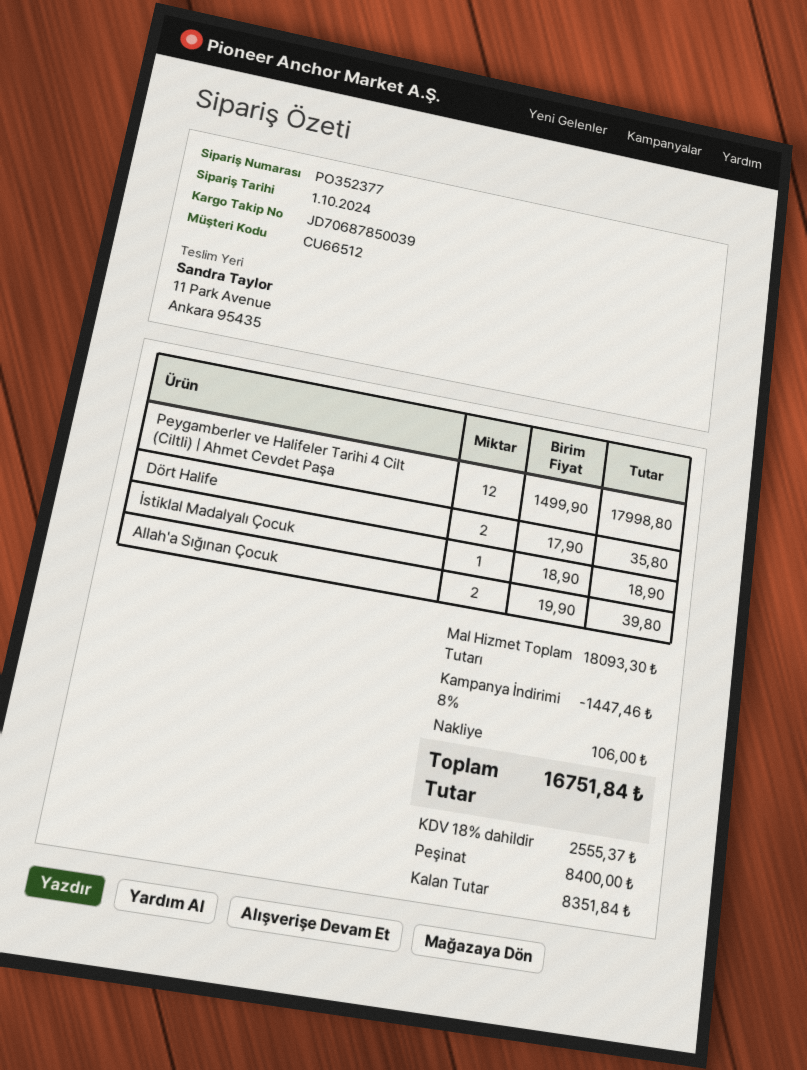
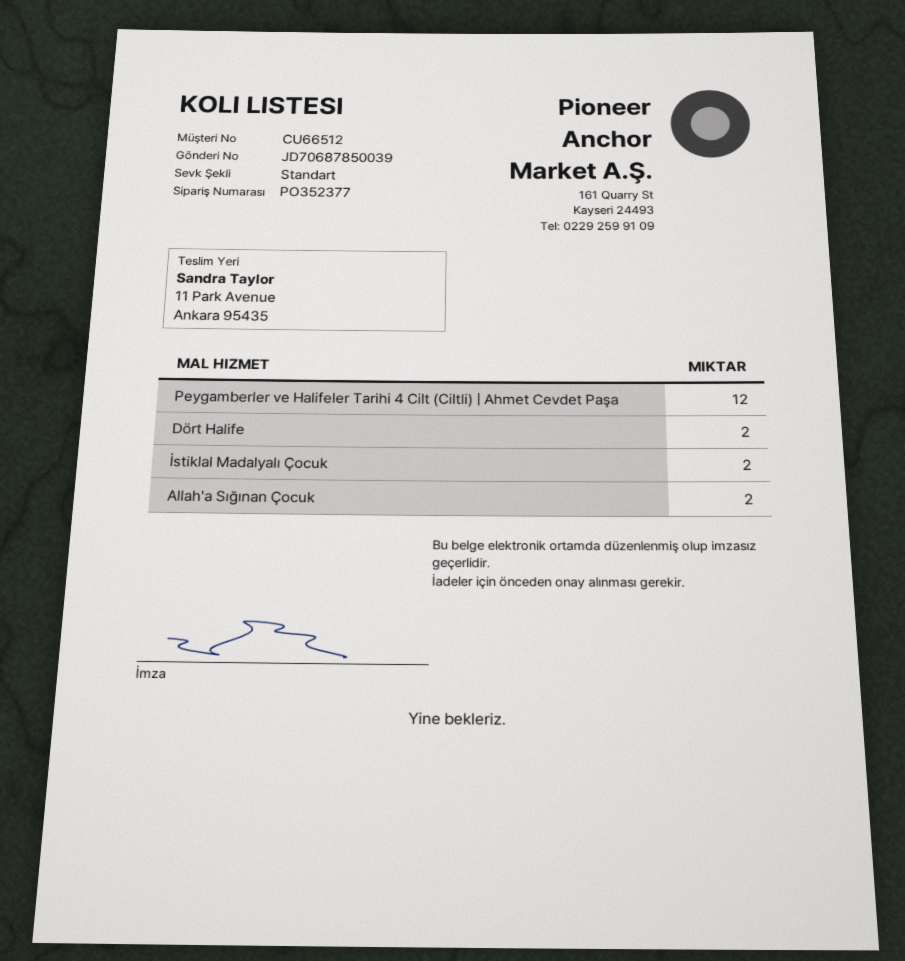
İstiklal Madalyalı Çocuk: 1 -> 2

